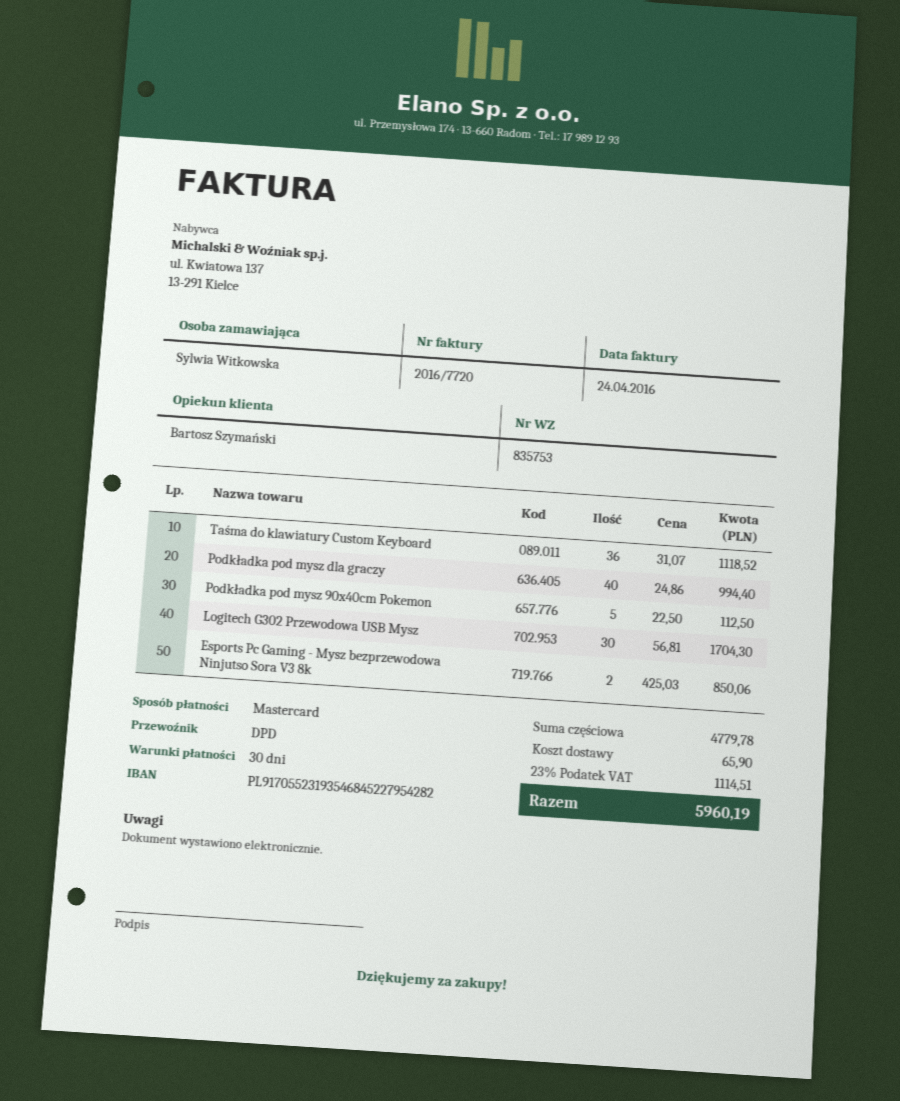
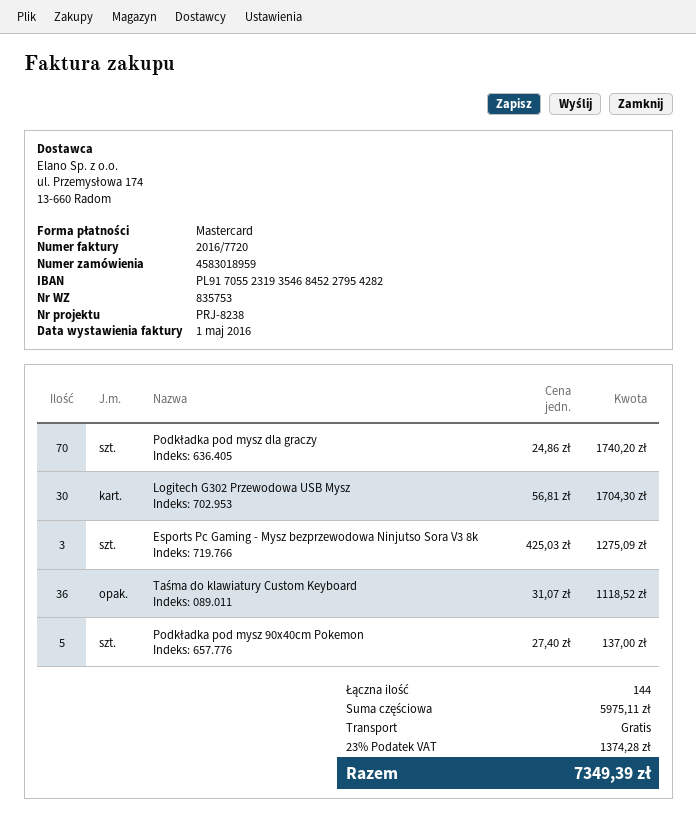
invoice date: 2016-04-24 -> 2016-05-01
Podkładka pod mysz dla graczy: 40 x 24.86 = 994.40 -> 70 x 24.86 = 1740.20
Podkładka pod mysz 90x40cm Pokemon: 5 x 22.50 = 112.50 -> 5 x 27.40 = 137.00
Esports Pc Gaming - Mysz bezprzewodowa Ninjutso Sora V3 8k: 2 x 425.03 = 850.06 -> 3 x 425.03 = 1275.09
subtotal: 4779.78 -> 5975.11
shipping: 65.90 -> 0.00
tax: 23% = 1114.51 -> 23% = 1374.28
total: 5960.19 -> 7349.39

